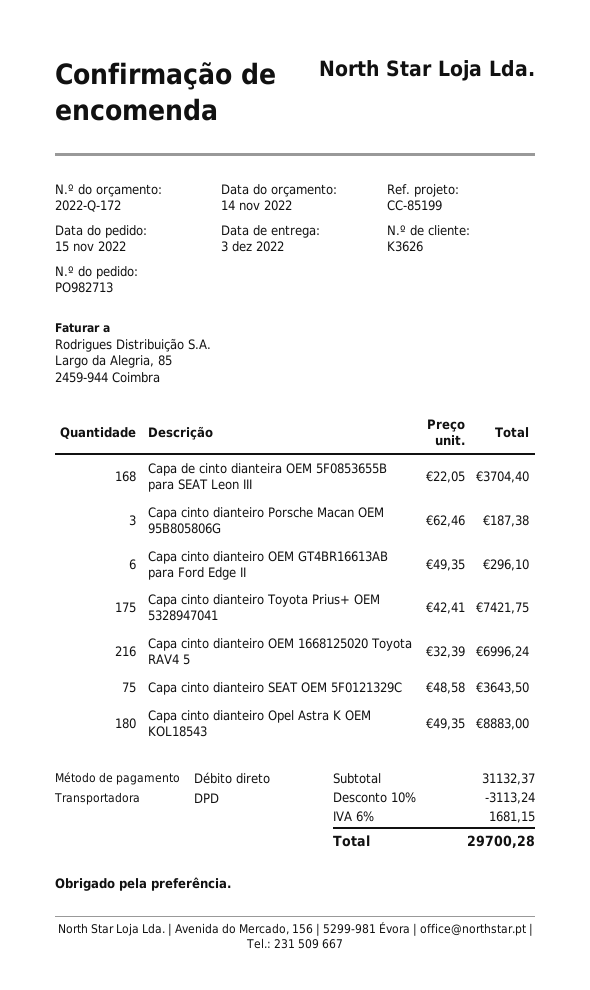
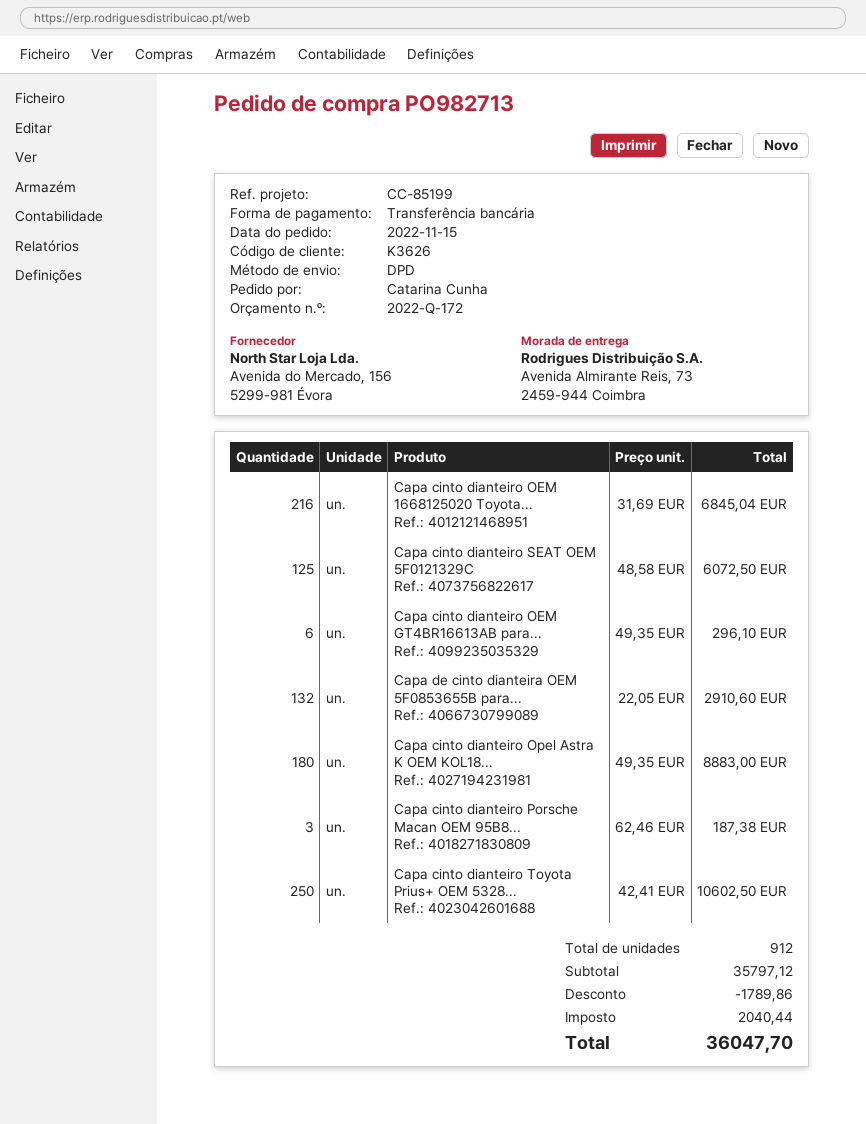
payment method: direct debit -> bank transfer
Capa de cinto dianteira OEM 5F0853655B para SEAT Leon III: 168 x 22.05 = 3704.40 -> 132 x 22.05 = 2910.60
Capa cinto dianteiro Toyota Prius+ OEM 5328947041: 175 x 42.41 = 7421.75 -> 250 x 42.41 = 10602.50
Capa cinto dianteiro OEM 1668125020 Toyota RAV4 5: 216 x 32.39 = 6996.24 -> 216 x 31.69 = 6845.04
Capa cinto dianteiro SEAT OEM 5F0121329C: 75 x 48.58 = 3643.50 -> 125 x 48.58 = 6072.50
subtotal: 31132.37 -> 35797.12
discount: 3113.24 -> 1789.86
tax: 1681.15 -> 2040.44
total: 29700.28 -> 36047.70

